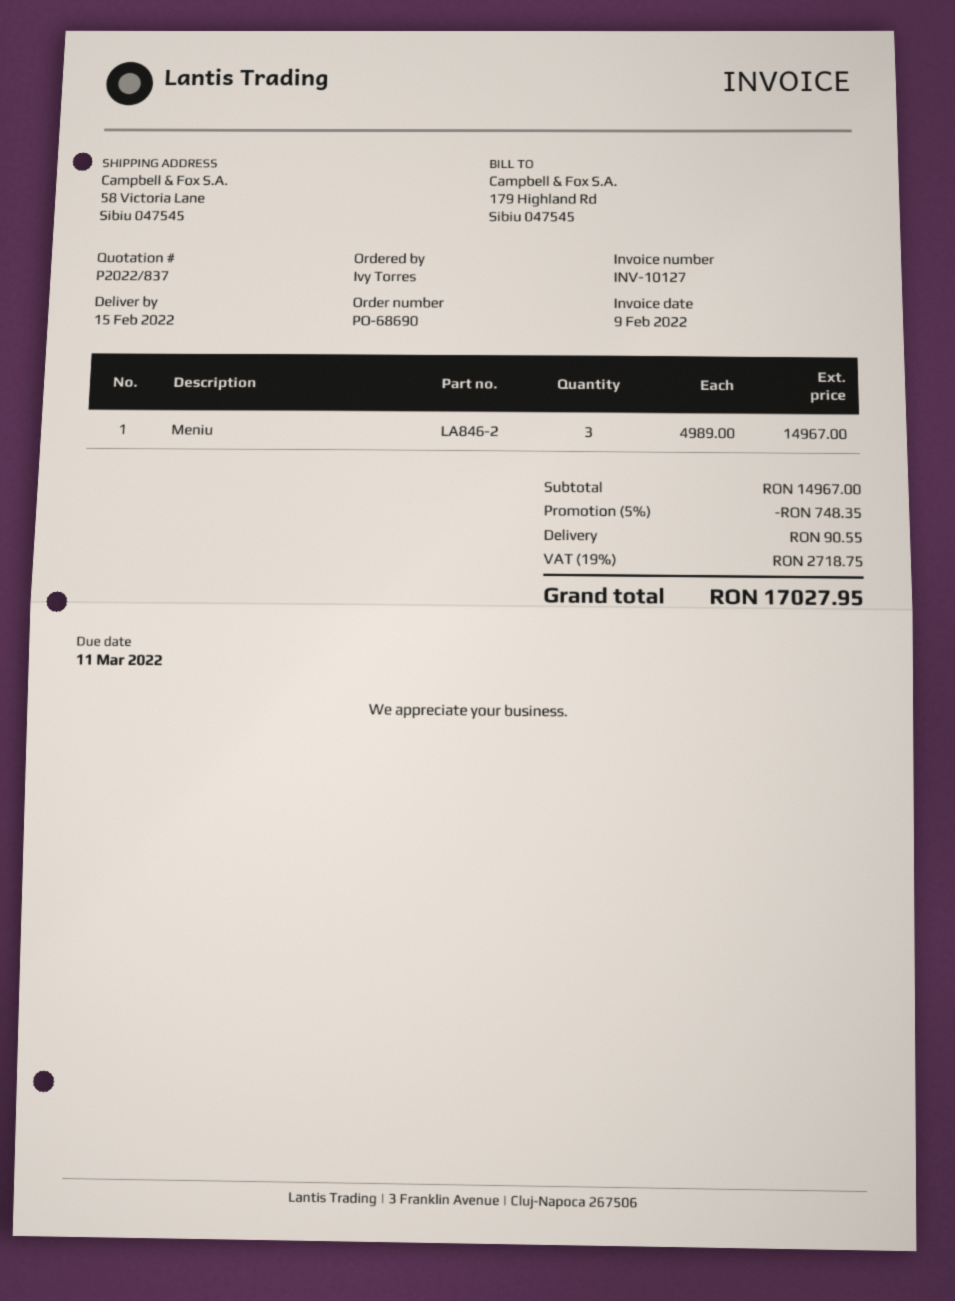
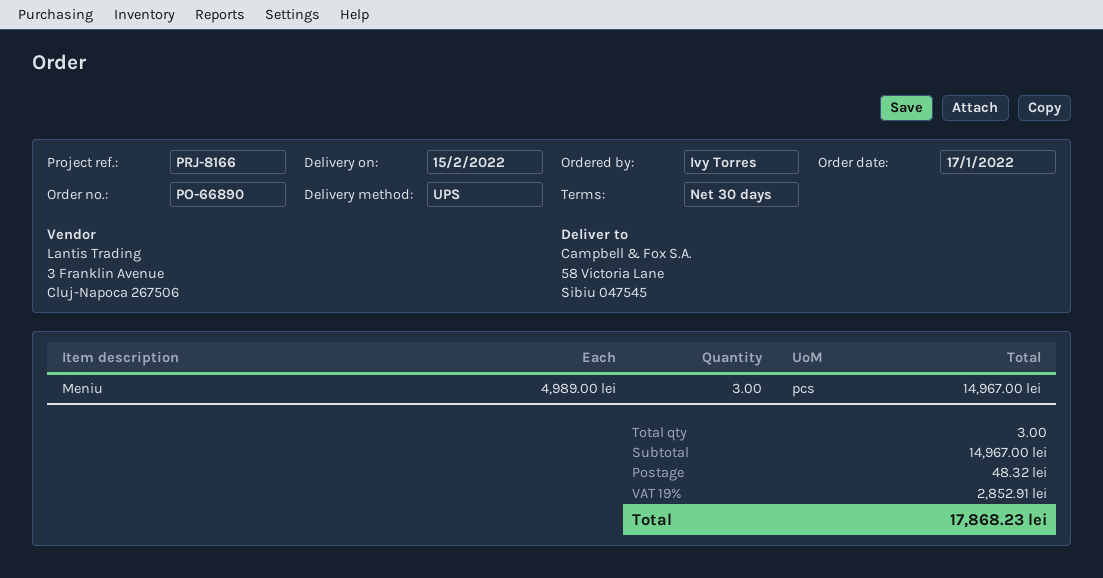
order number: PO-68690 -> PO-66890
discount: 5% = 748.35 -> none
shipping: 90.55 -> 48.32
tax: 19% = 2718.75 -> 19% = 2852.91
total: 17027.95 -> 17868.23

